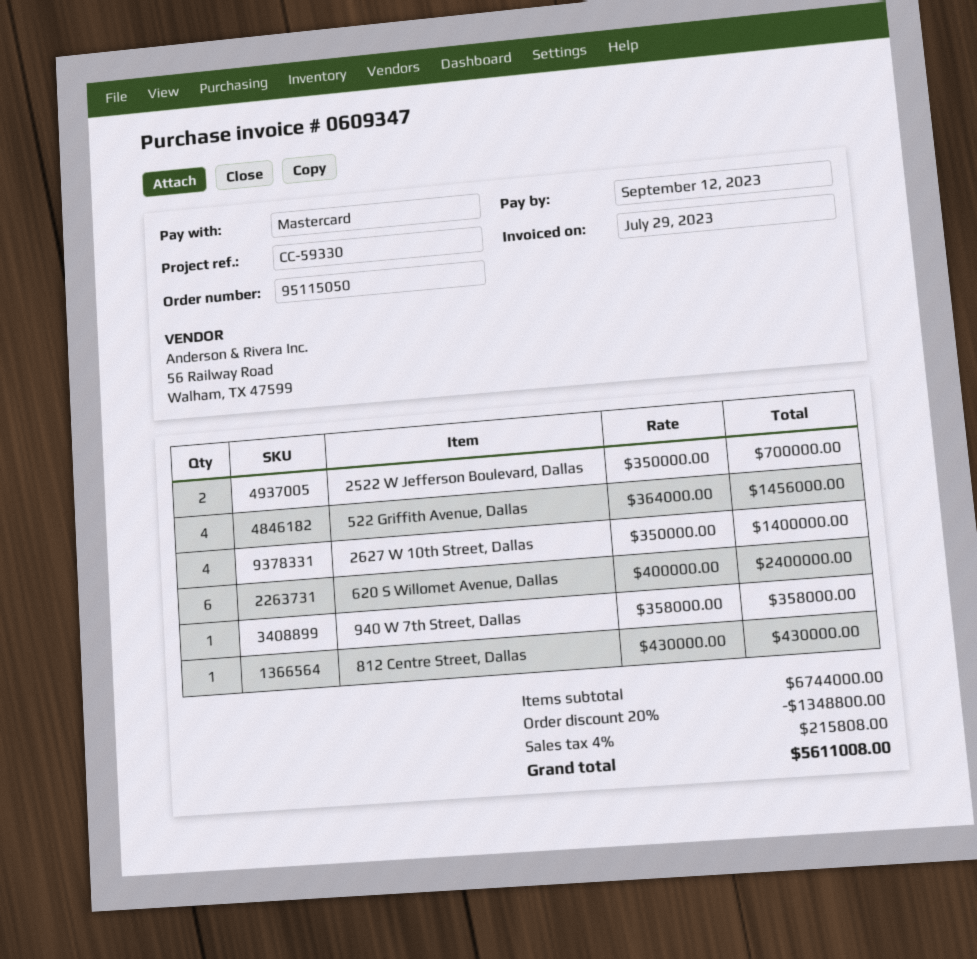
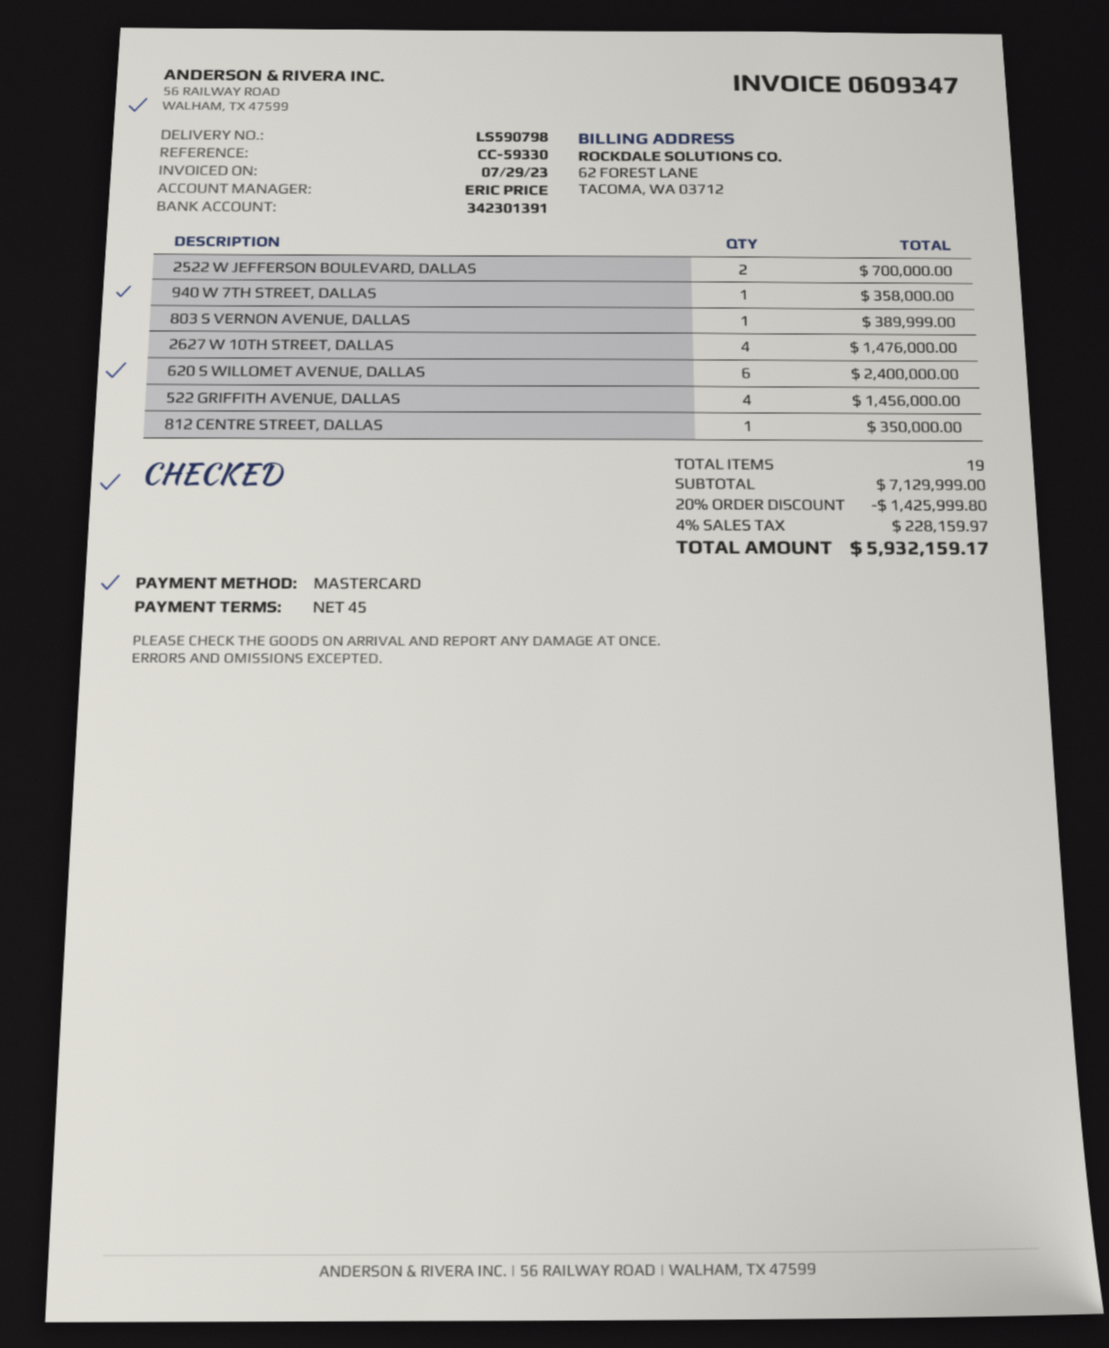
2627 W 10th Street, Dallas: 4 for 1400000.00 -> 4 for 1476000.00
812 Centre Street, Dallas: 1 for 430000.00 -> 1 for 350000.00
803 S VERNON AVENUE, DALLAS: none -> 1 for 389999.00
subtotal: 6744000.00 -> 7129999.00
discount: 20% = 1348800.00 -> 20% = 1425999.80
tax: 4% = 215808.00 -> 4% = 228159.97
total: 5611008.00 -> 5932159.17

